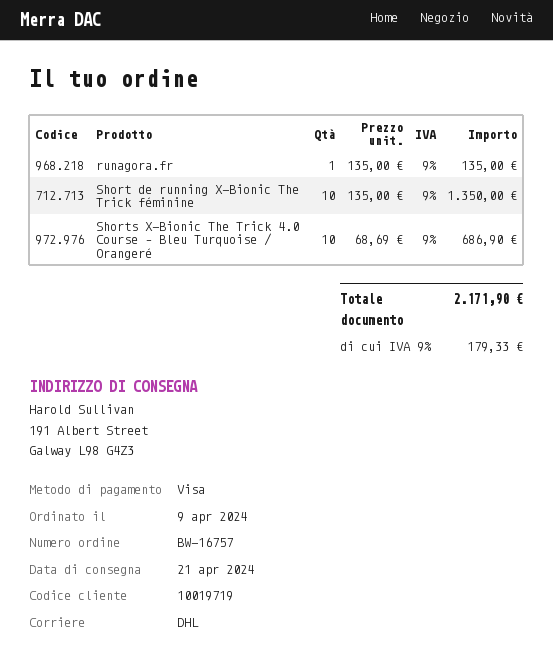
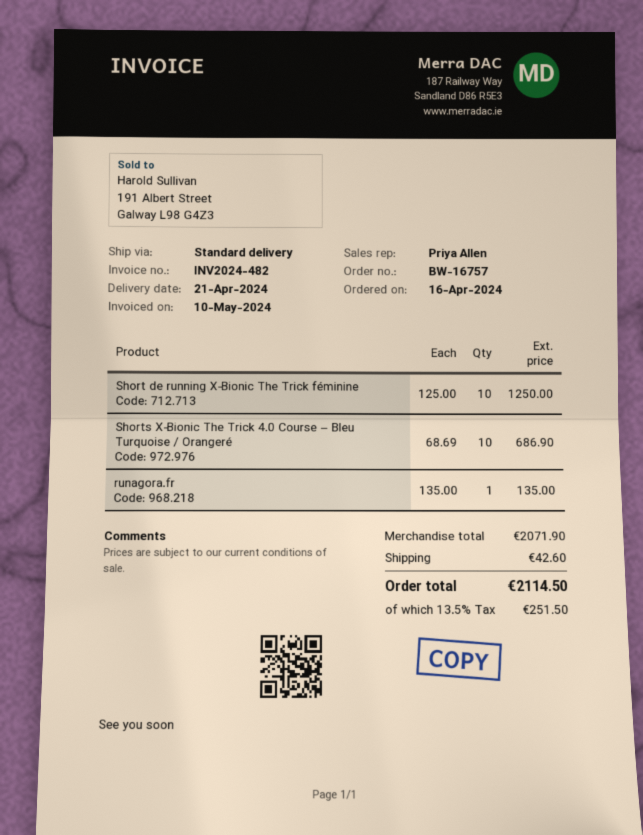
order date: 2024-04-09 -> 2024-04-16
shipping method: DHL -> standard
Short de running X‑Bionic The Trick féminine: 10 x 135.00 = 1350.00 -> 10 x 125.00 = 1250.00
shipping: none -> 42.60
tax: 9% = 179.33 -> 13.5% = 251.50
total: 2171.90 -> 2114.50

